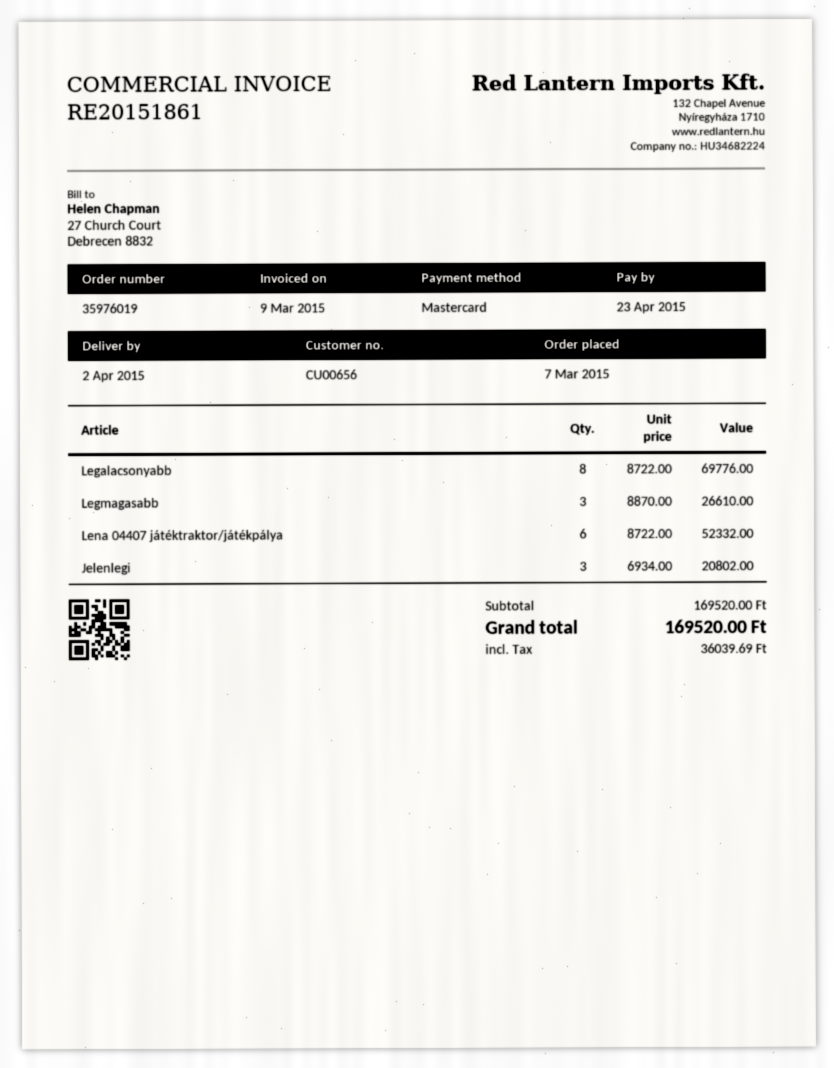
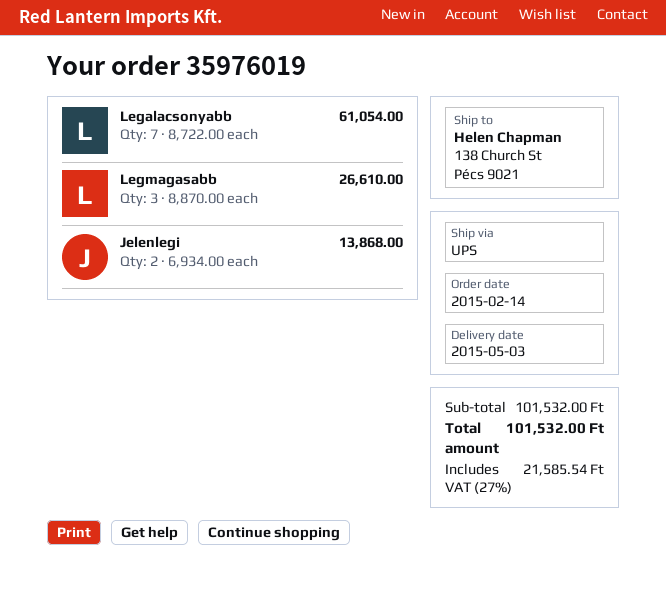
order date: 2015-03-07 -> 2015-02-14
delivery date: 2015-04-02 -> 2015-05-03
Legalacsonyabb: 8 x 8722.00 = 69776.00 -> 7 x 8722.00 = 61054.00
Lena 04407 játéktraktor/játékpálya: 6 x 8722.00 = 52332.00 -> none
Jelenlegi: 3 x 6934.00 = 20802.00 -> 2 x 6934.00 = 13868.00
subtotal: 169520.00 -> 101532.00
tax: 36039.69 -> 21585.54
total: 169520.00 -> 101532.00

